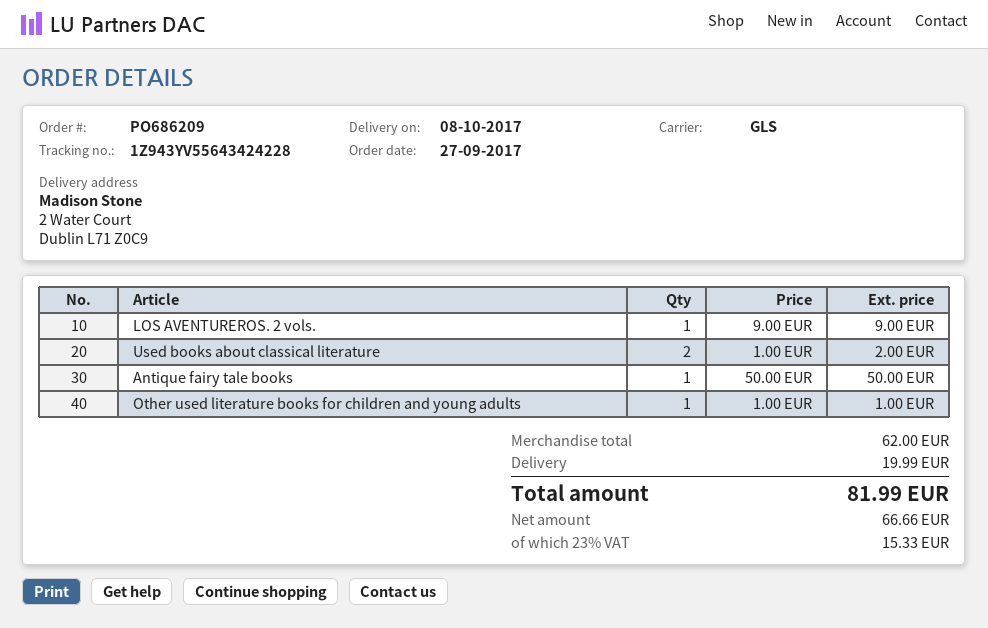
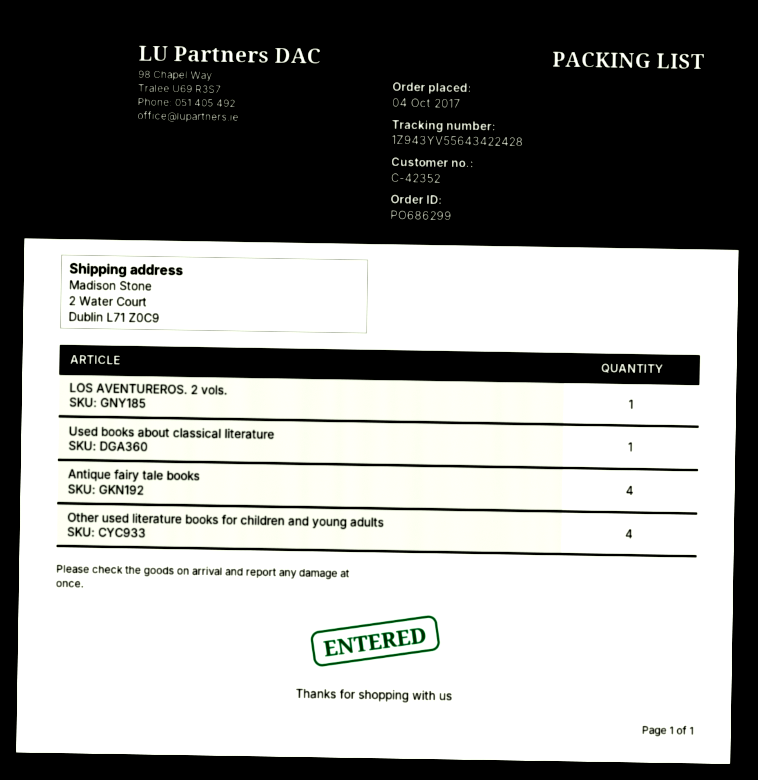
order number: PO686209 -> PO686299
order date: 2017-09-27 -> 2017-10-04
tracking number: 1Z943YV55643424228 -> 1Z943YV55643422428
Used books about classical literature: 2 -> 1
Antique fairy tale books: 1 -> 4
Other used literature books for children and young adults: 1 -> 4

